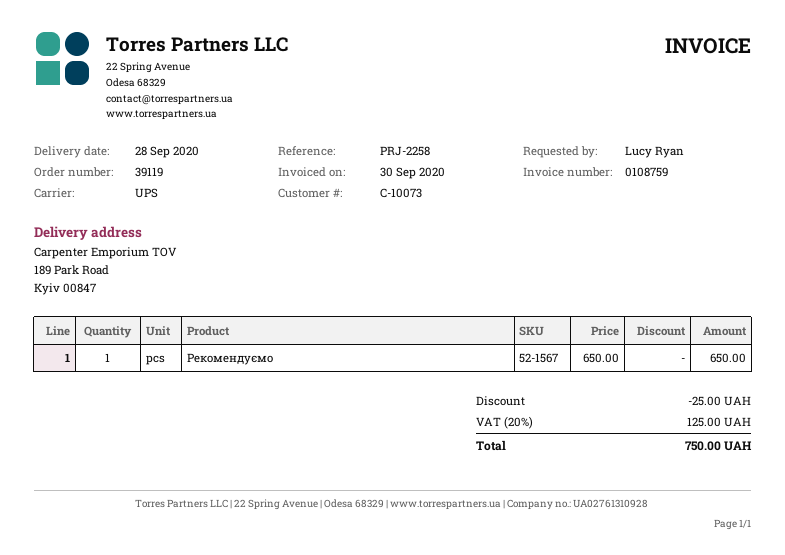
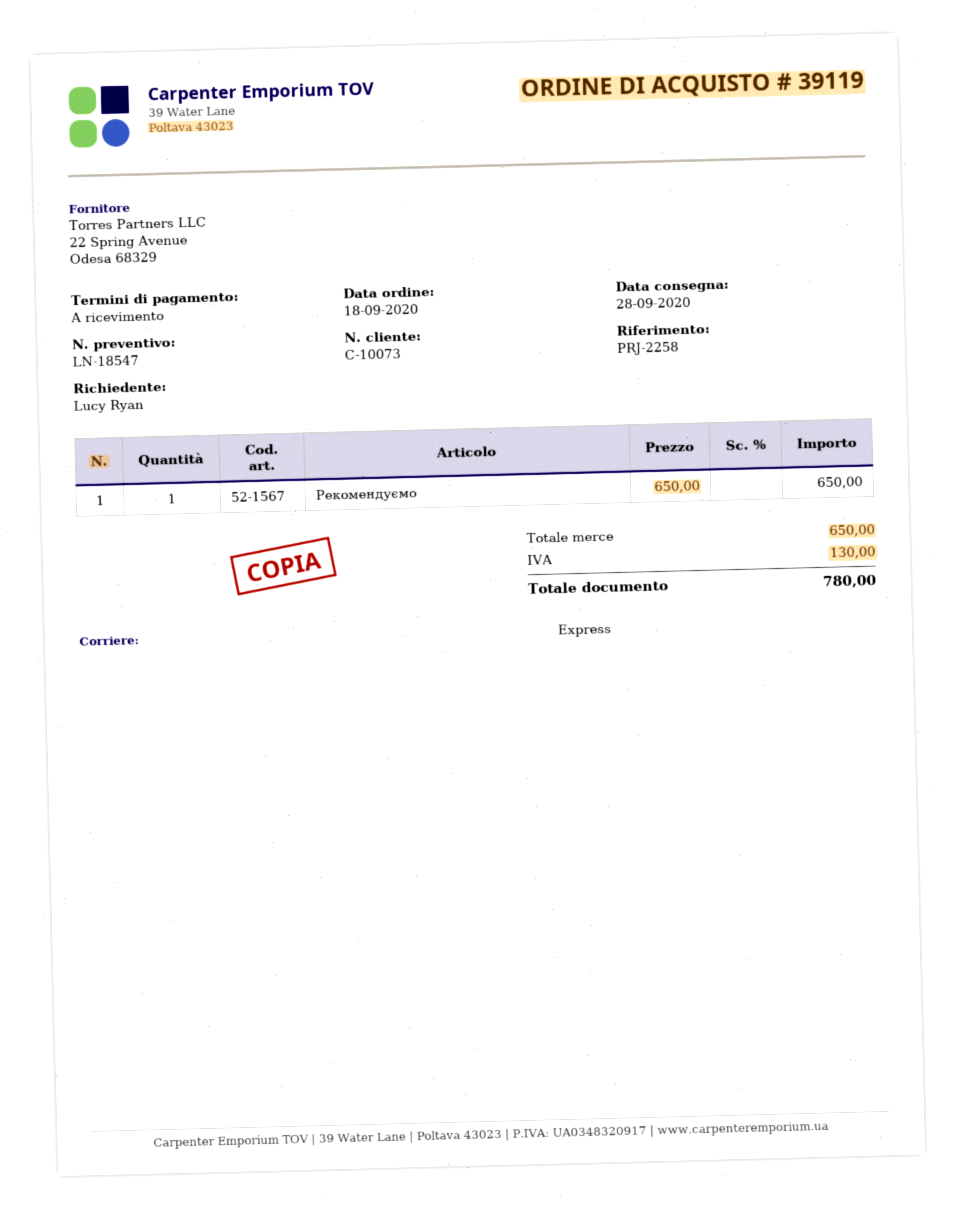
shipping method: UPS -> express
discount: 25.00 -> none
tax: 125.00 -> 130.00
total: 750.00 -> 780.00

